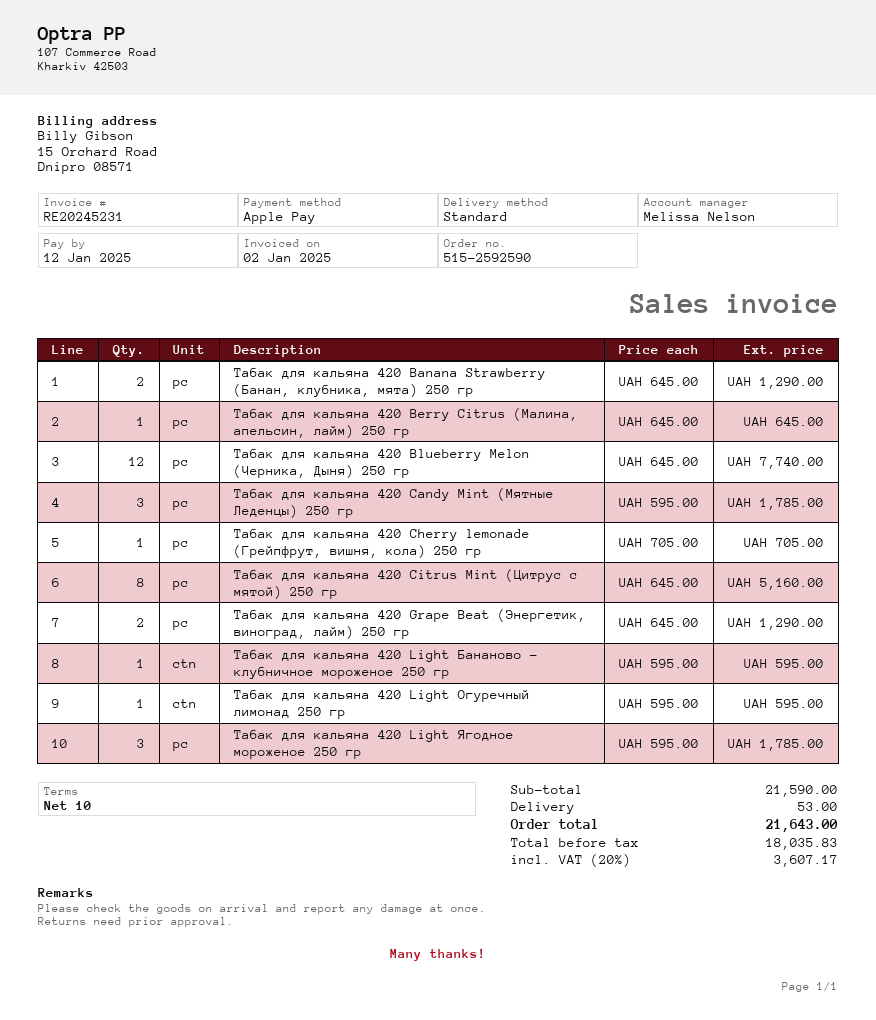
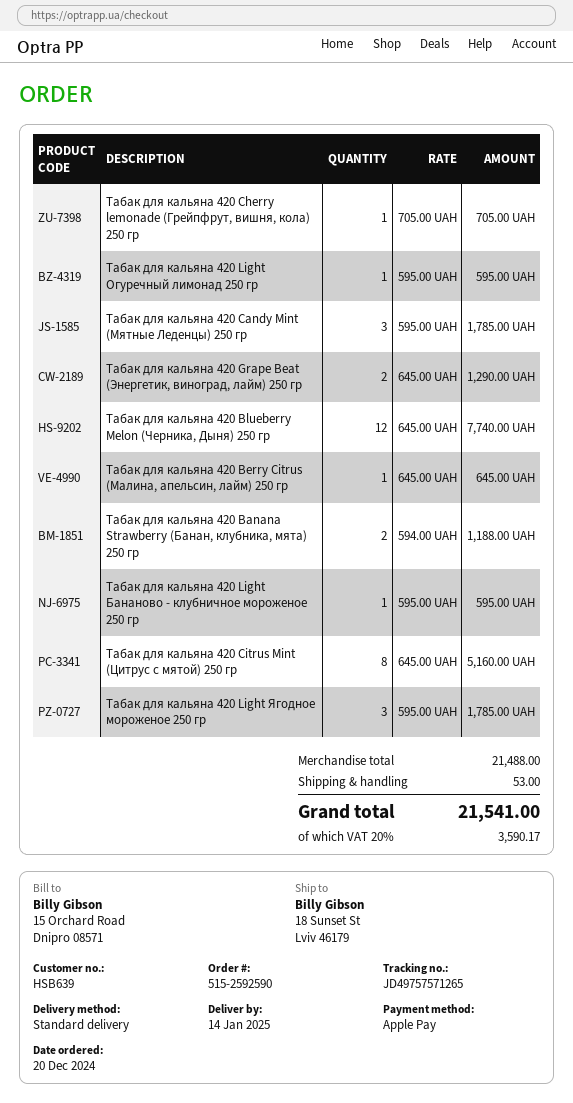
Табак для кальяна 420 Banana Strawberry (Банан, клубника, мята) 250 гр: 2 x 645.00 = 1290.00 -> 2 x 594.00 = 1188.00
subtotal: 21590.00 -> 21488.00
tax: 20% = 3607.17 -> 20% = 3590.17
total: 21643.00 -> 21541.00

